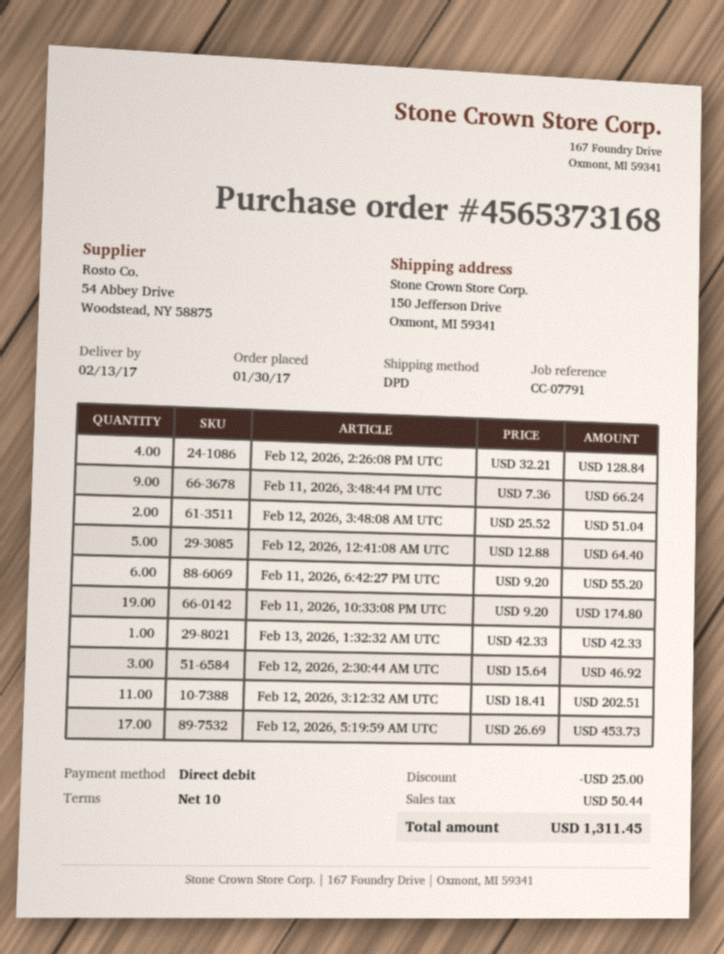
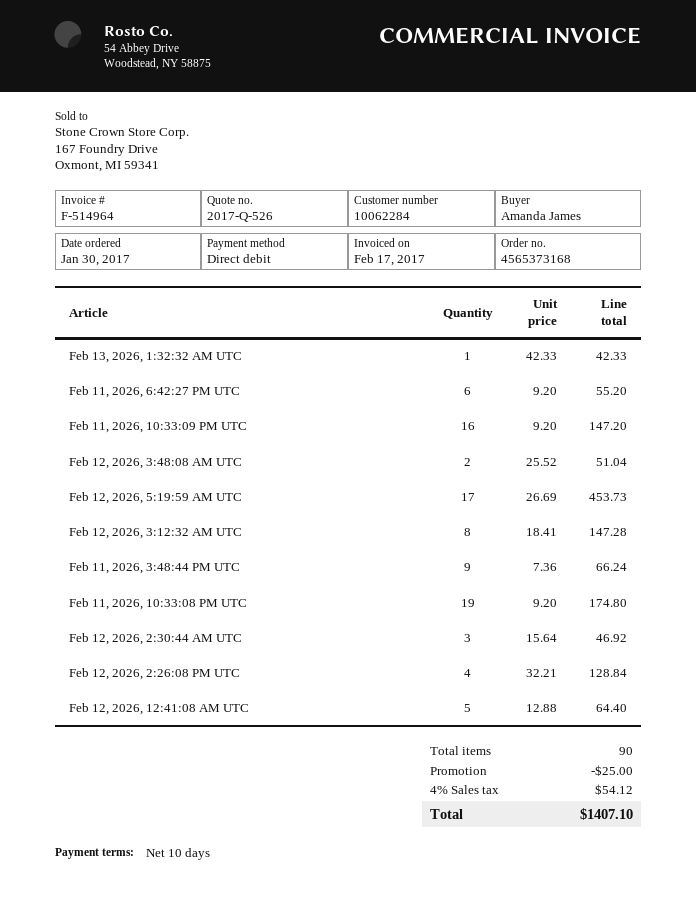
Feb 12, 2026, 3:12:32 AM UTC: 11 x 18.41 = 202.51 -> 8 x 18.41 = 147.28
Feb 11, 2026, 10:33:09 PM UTC: none -> 16 x 9.20 = 147.20
tax: 50.44 -> 54.12
total: 1311.45 -> 1407.10

